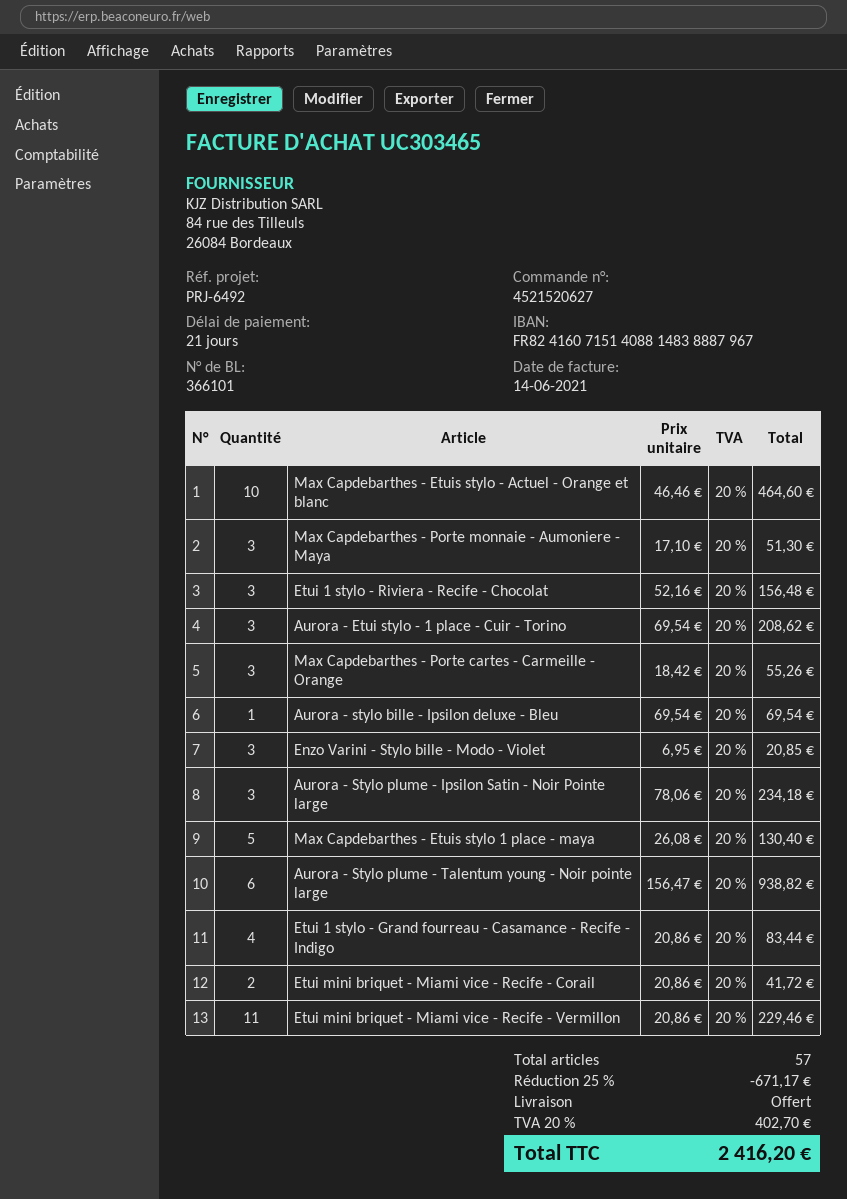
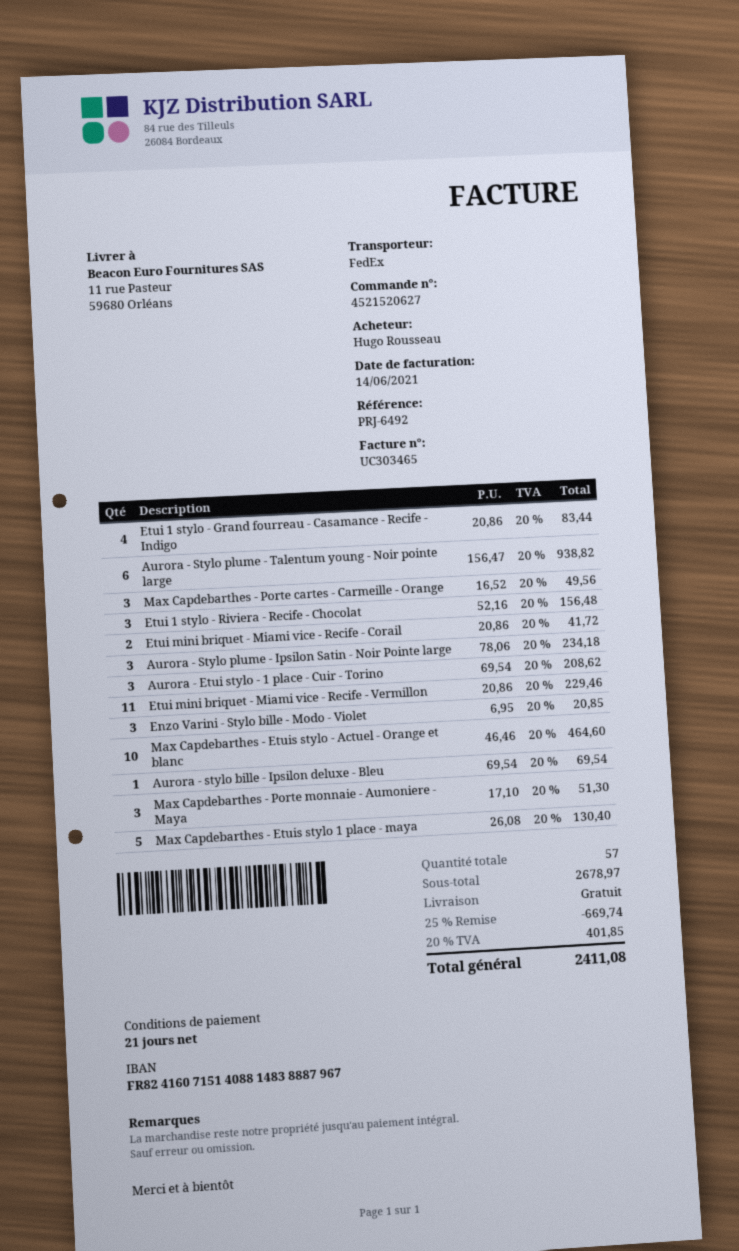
Max Capdebarthes - Porte cartes - Carmeille - Orange: 3 x 18.42 = 55.26 -> 3 x 16.52 = 49.56
discount: 25% = 671.17 -> 25% = 669.74
tax: 20% = 402.70 -> 20% = 401.85
total: 2416.20 -> 2411.08

